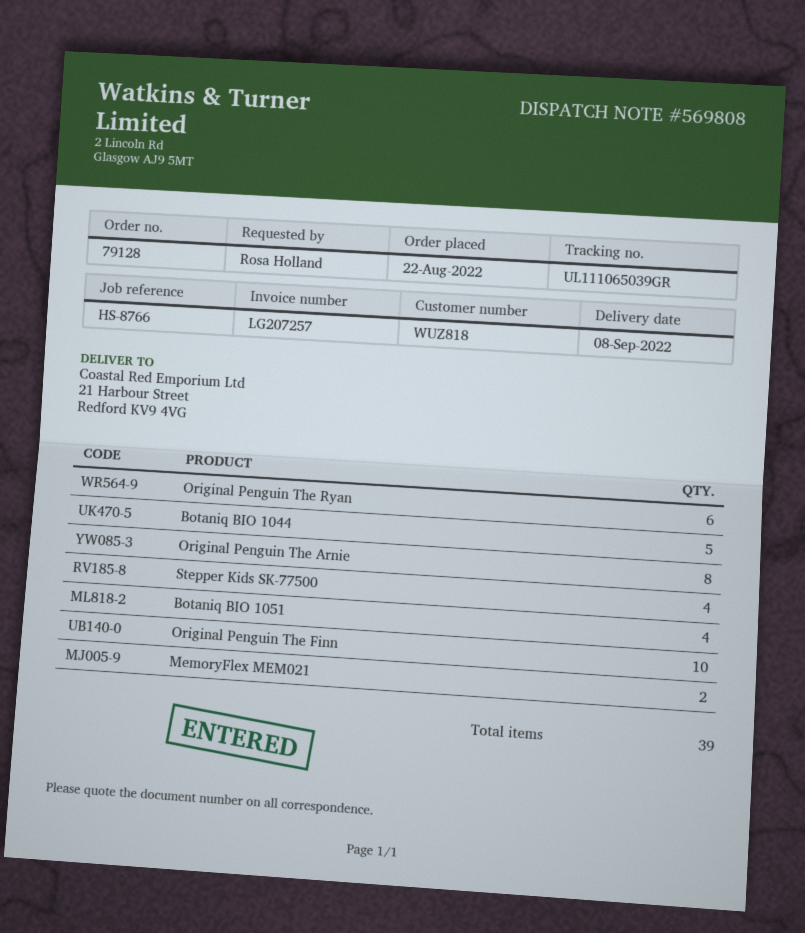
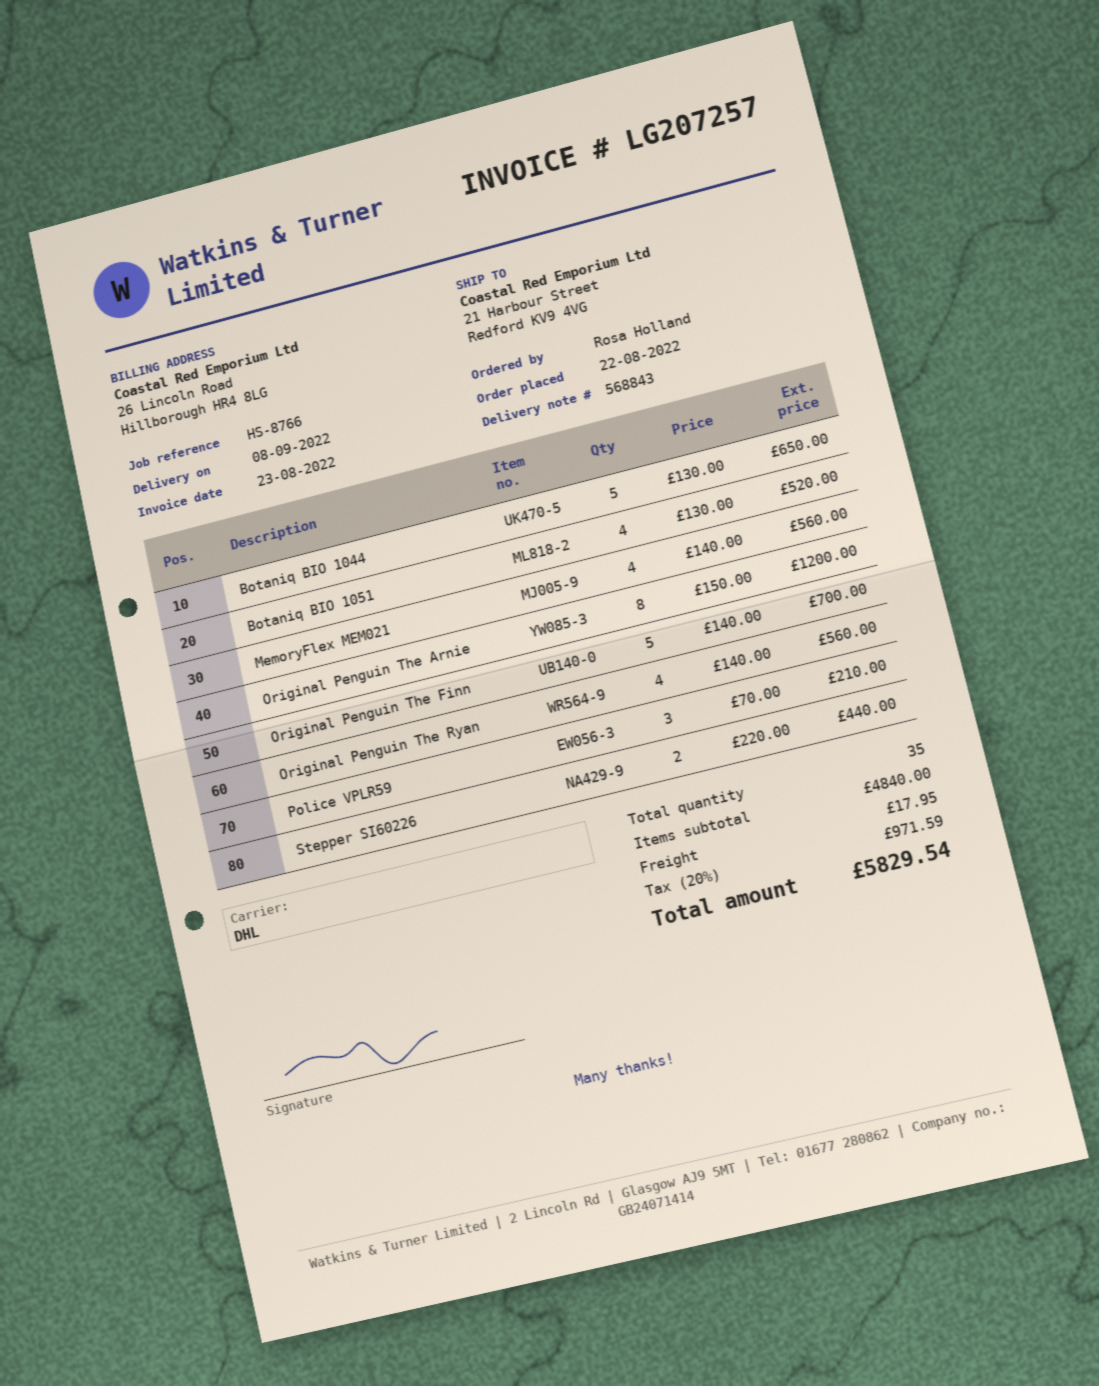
delivery note number: 569808 -> 568843
Original Penguin The Ryan: 6 -> 4
Stepper Kids SK-77500: 4 -> none
Original Penguin The Finn: 10 -> 5
MemoryFlex MEM021: 2 -> 4
Police VPLR59: none -> 3
Stepper SI60226: none -> 2
total quantity: 39 -> 35

